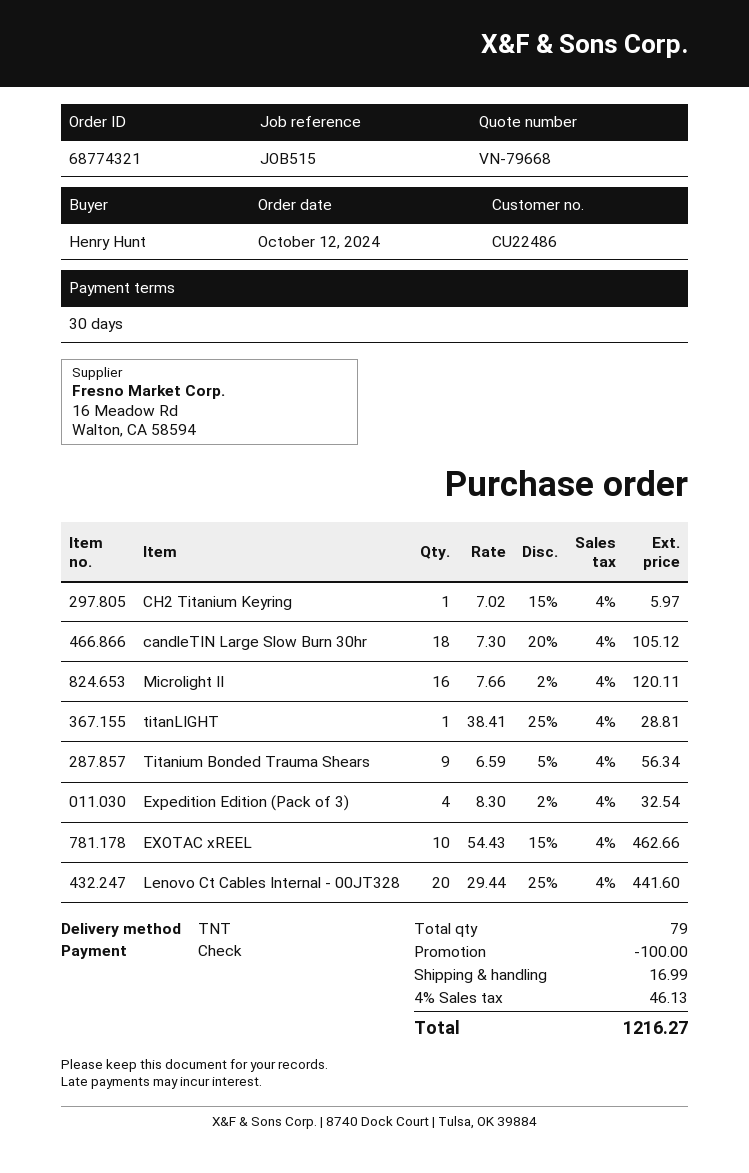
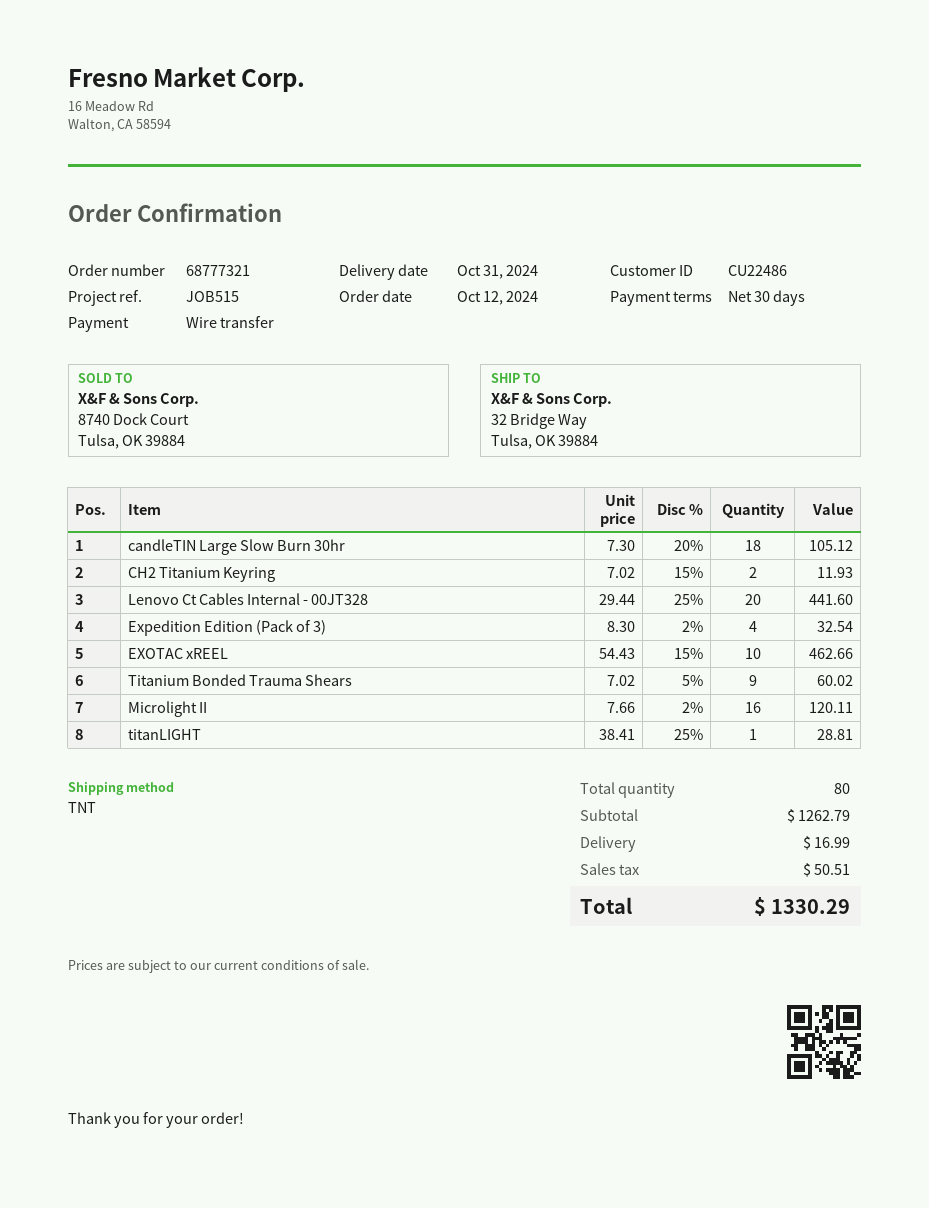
order number: 68774321 -> 68777321
payment method: cheque -> bank transfer
CH2 Titanium Keyring: 1 x 7.02 - 15% = 5.97 -> 2 x 7.02 - 15% = 11.93
Titanium Bonded Trauma Shears: 9 x 6.59 - 5% = 56.34 -> 9 x 7.02 - 5% = 60.02
total quantity: 79 -> 80
discount: 100.00 -> none
tax: 46.13 -> 50.51
total: 1216.27 -> 1330.29

